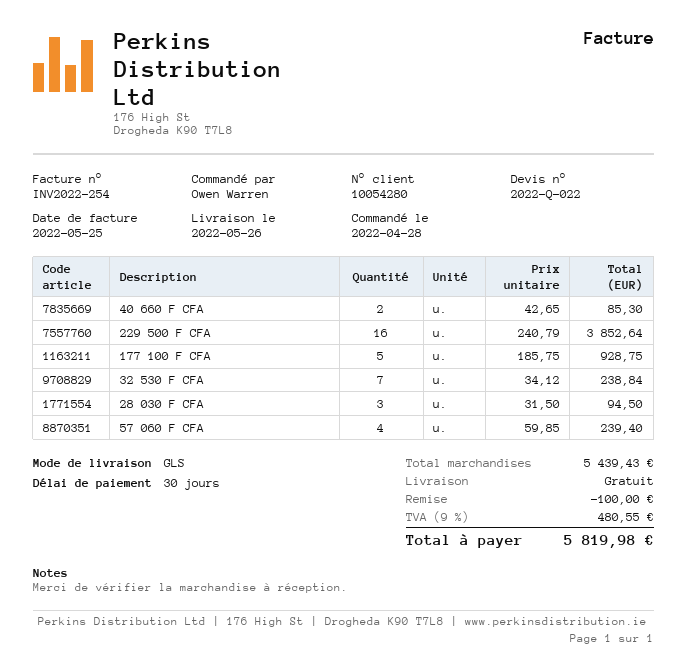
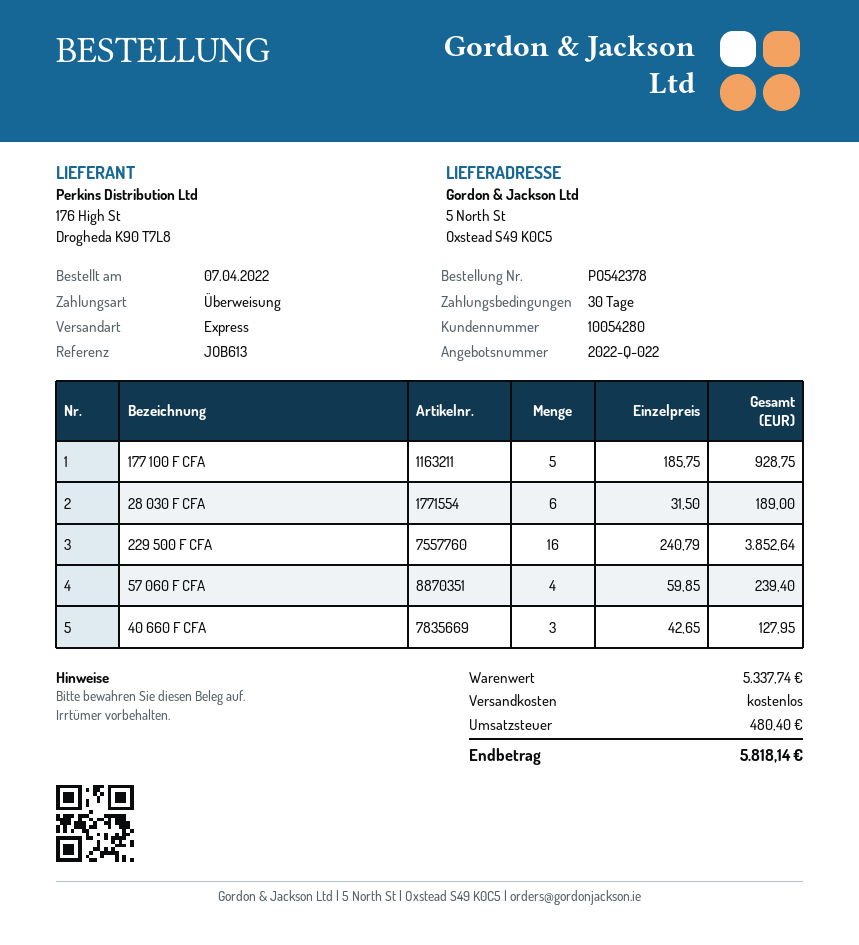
order date: 2022-04-28 -> 2022-04-07
shipping method: GLS -> express
40 660 F CFA: 2 x 42.65 = 85.30 -> 3 x 42.65 = 127.95
32 530 F CFA: 7 x 34.12 = 238.84 -> none
28 030 F CFA: 3 x 31.50 = 94.50 -> 6 x 31.50 = 189.00
subtotal: 5439.43 -> 5337.74
discount: 100.00 -> none
tax: 480.55 -> 480.40
total: 5819.98 -> 5818.14

